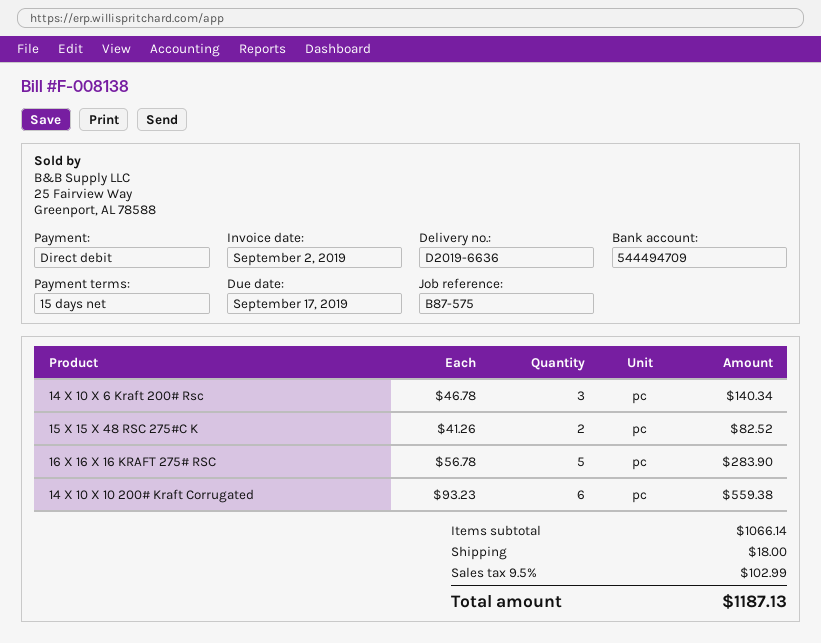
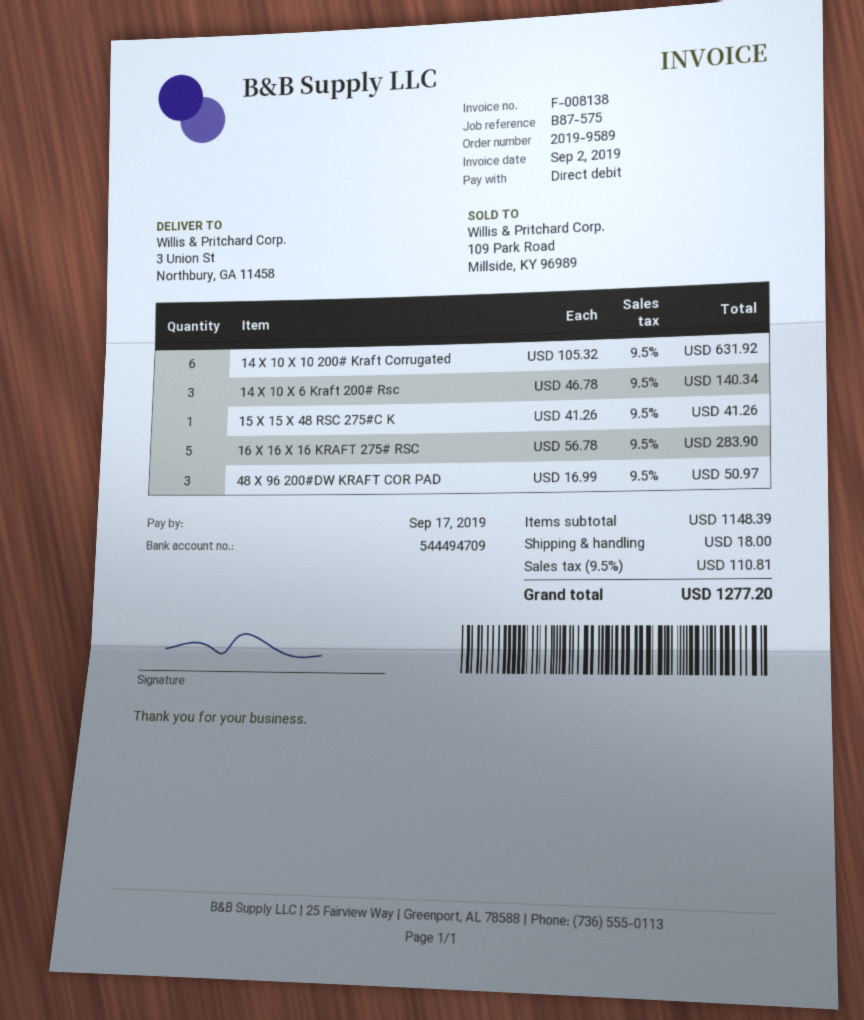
15 X 15 X 48 RSC 275#C K: 2 x 41.26 = 82.52 -> 1 x 41.26 = 41.26
14 X 10 X 10 200# Kraft Corrugated: 6 x 93.23 = 559.38 -> 6 x 105.32 = 631.92
48 X 96 200#DW KRAFT COR PAD: none -> 3 x 16.99 = 50.97
subtotal: 1066.14 -> 1148.39
tax: 9.5% = 102.99 -> 9.5% = 110.81
total: 1187.13 -> 1277.20

